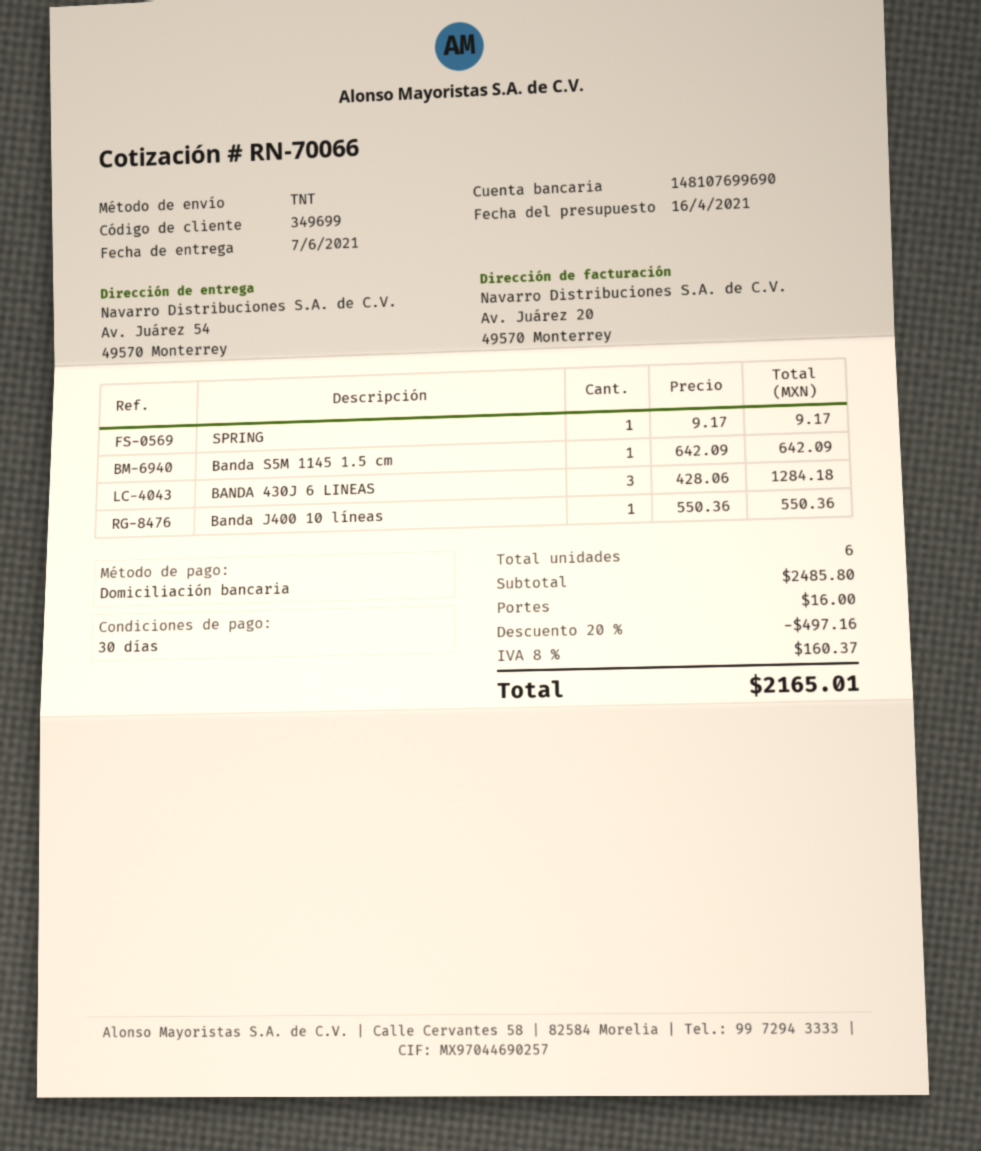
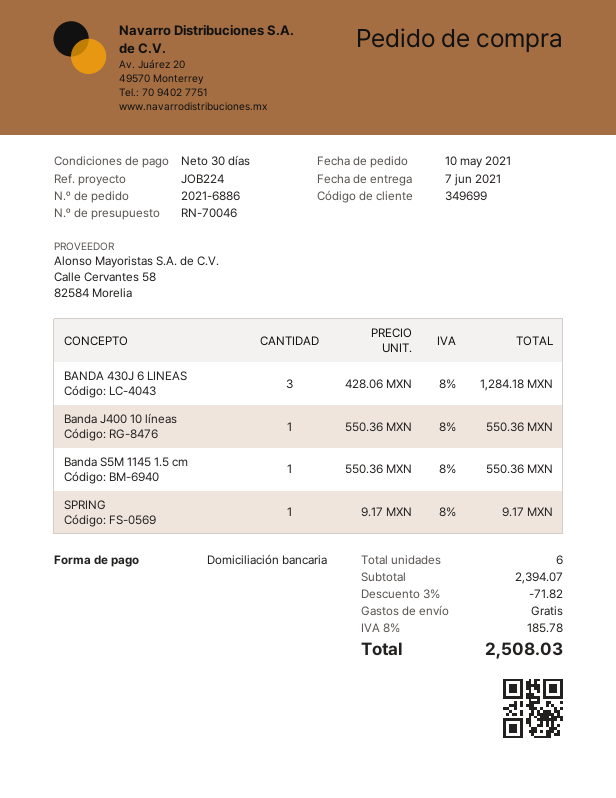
quote number: RN-70066 -> RN-70046
Banda S5M 1145 1.5 cm: 1 x 642.09 = 642.09 -> 1 x 550.36 = 550.36
subtotal: 2485.80 -> 2394.07
discount: 20% = 497.16 -> 3% = 71.82
shipping: 16.00 -> 0.00
tax: 8% = 160.37 -> 8% = 185.78
total: 2165.01 -> 2508.03

